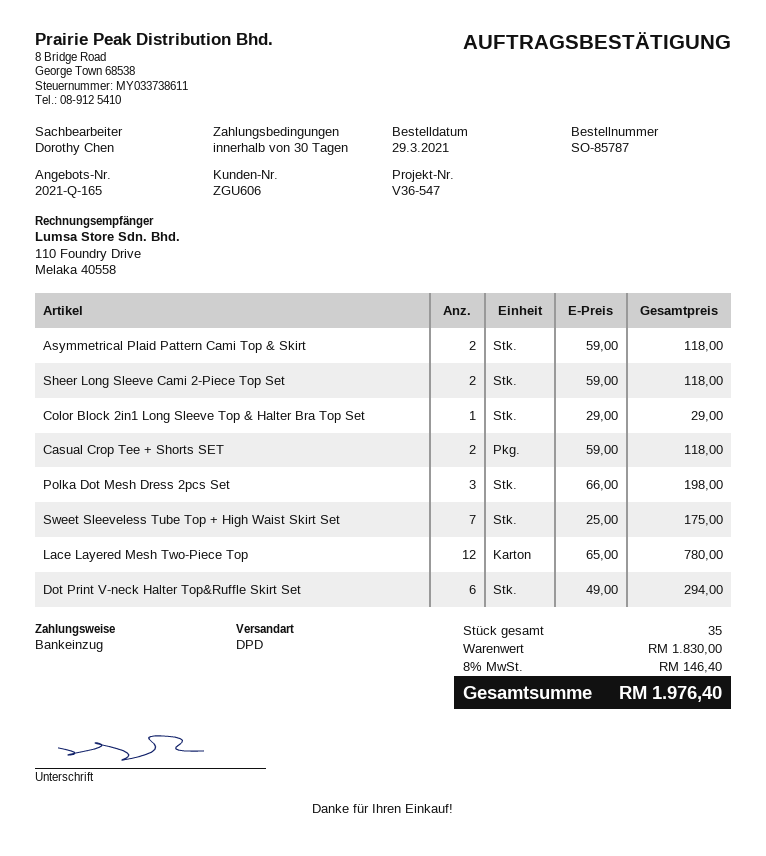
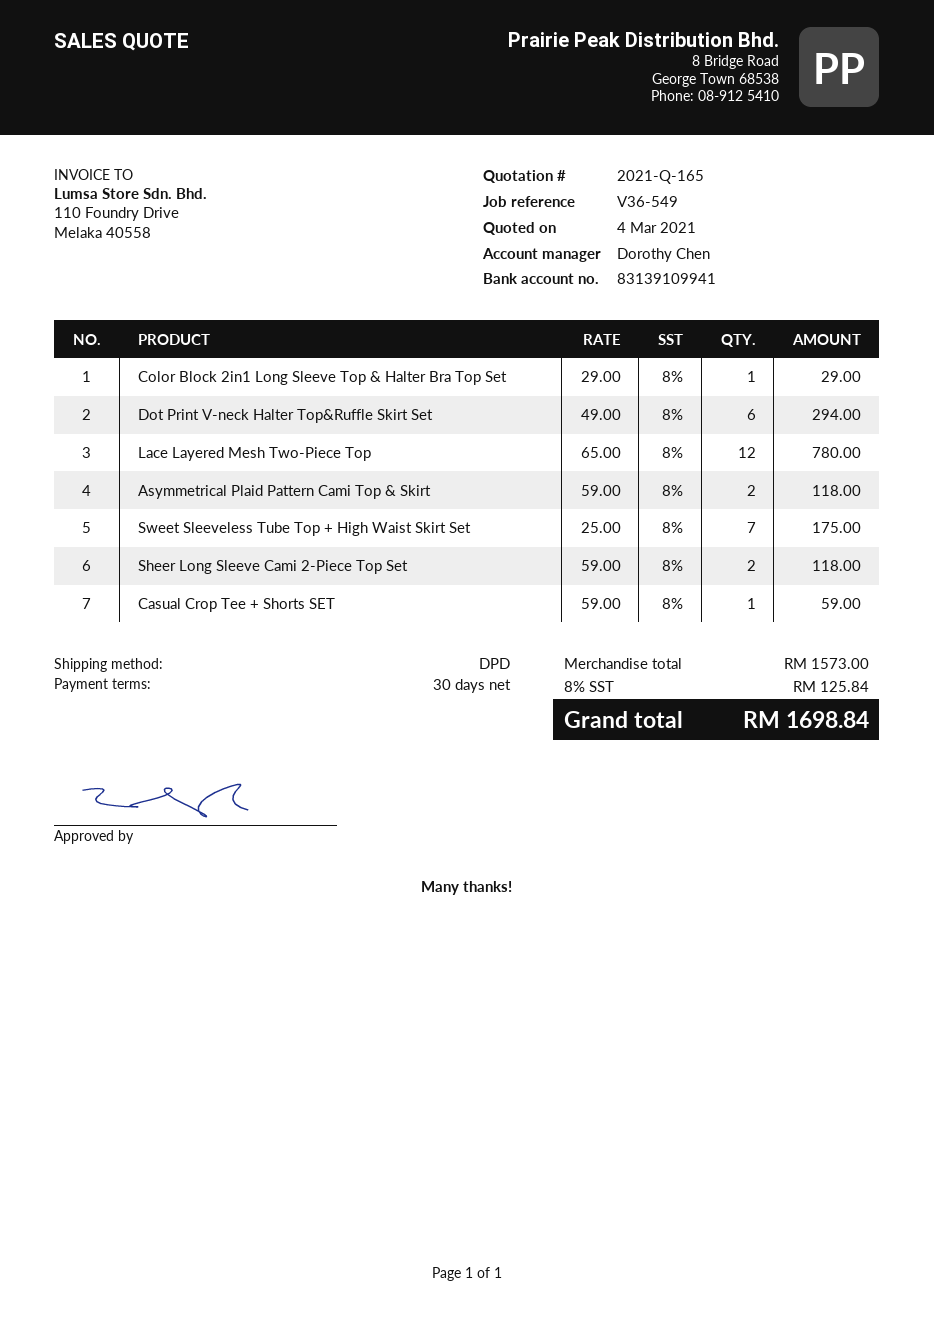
reference: V36-547 -> V36-549
Casual Crop Tee + Shorts SET: 2 x 59.00 = 118.00 -> 1 x 59.00 = 59.00
Polka Dot Mesh Dress 2pcs Set: 3 x 66.00 = 198.00 -> none
subtotal: 1830.00 -> 1573.00
tax: 8% = 146.40 -> 8% = 125.84
total: 1976.40 -> 1698.84

